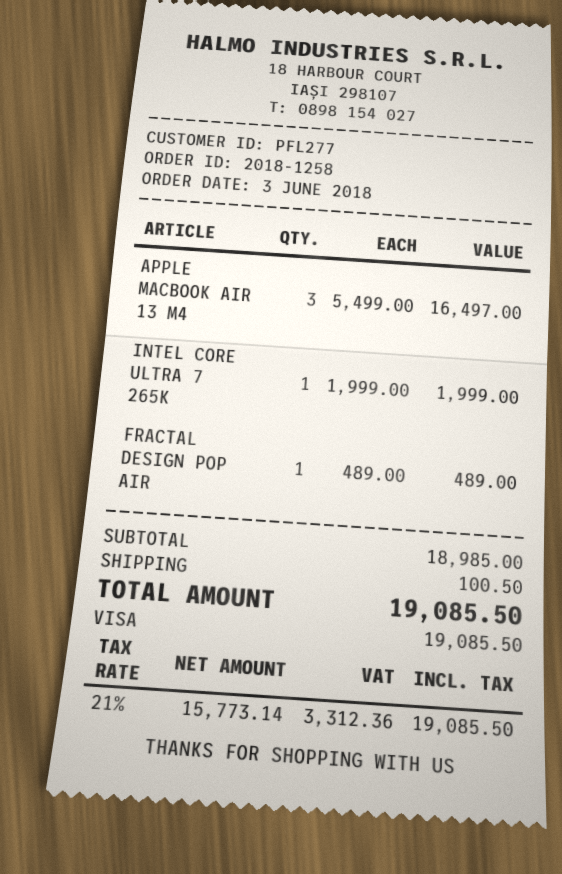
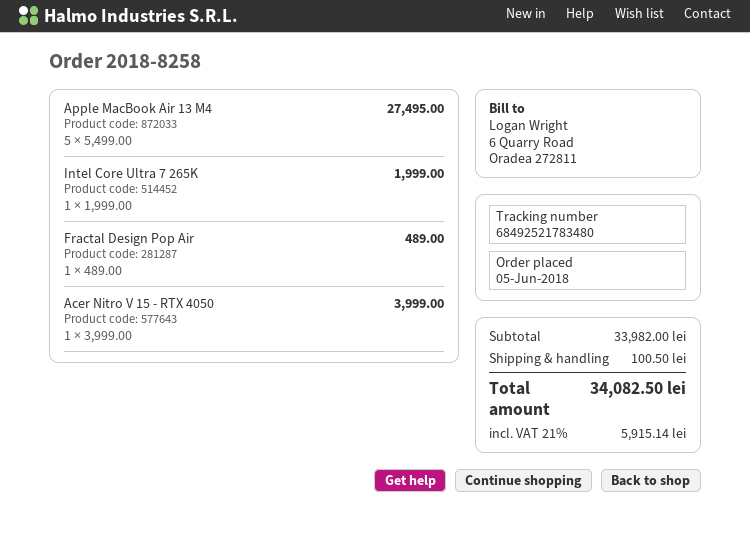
order number: 2018-1258 -> 2018-8258
order date: 2018-06-03 -> 2018-06-05
APPLE MACBOOK AIR 13 M4: 3 x 5499.00 = 16497.00 -> 5 x 5499.00 = 27495.00
Acer Nitro V 15 - RTX 4050: none -> 1 x 3999.00 = 3999.00
subtotal: 18985.00 -> 33982.00
tax: 21% = 3312.36 -> 21% = 5915.14
total: 19085.50 -> 34082.50

